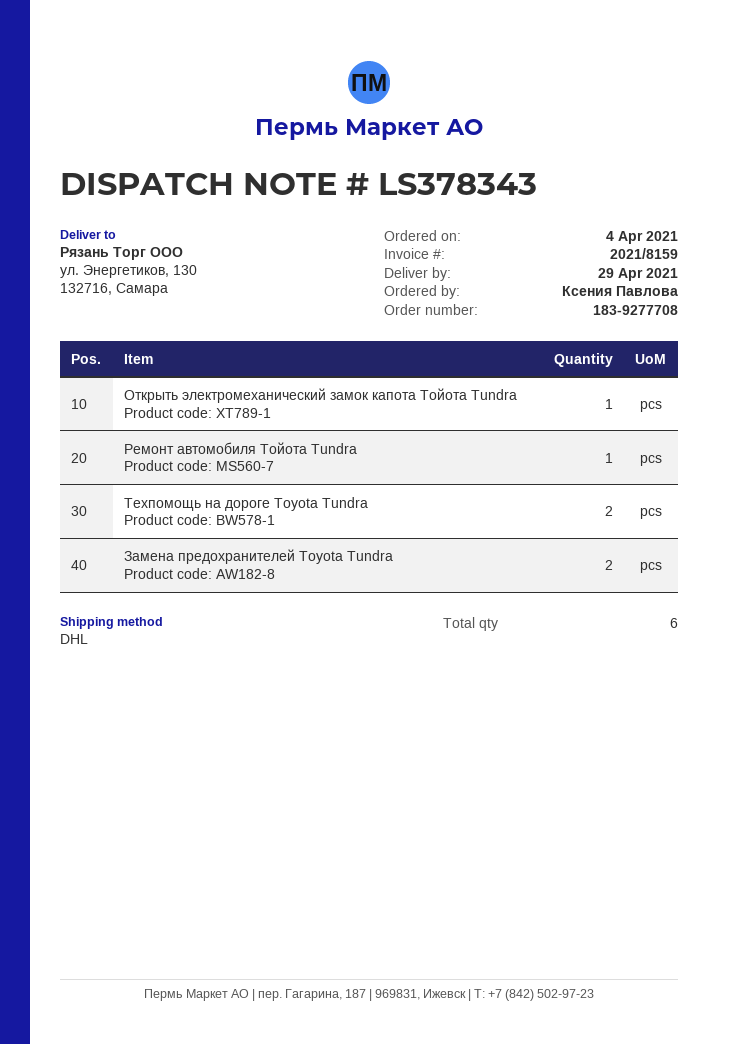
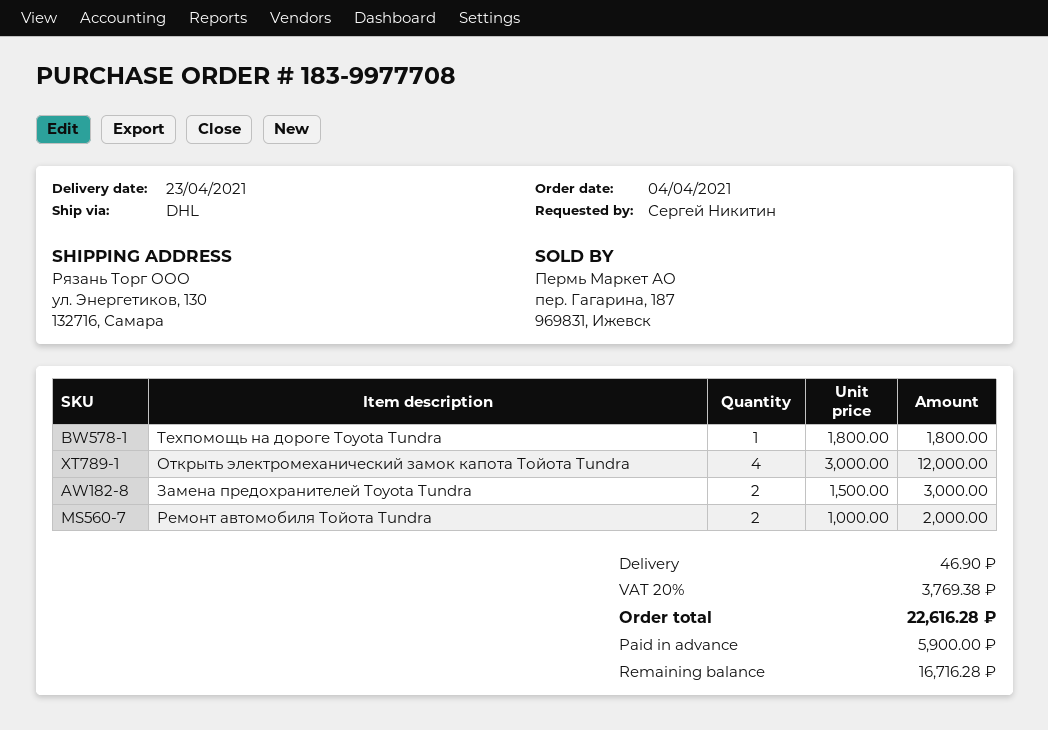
order number: 183-9277708 -> 183-9977708
delivery date: 2021-04-29 -> 2021-04-23
ordered by: Ксения Павлова -> Сергей Никитин
Открыть электромеханический замок капота Тойота Tundra: 1 -> 4
Ремонт автомобиля Тойота Tundra: 1 -> 2
Техпомощь на дороге Toyota Tundra: 2 -> 1

